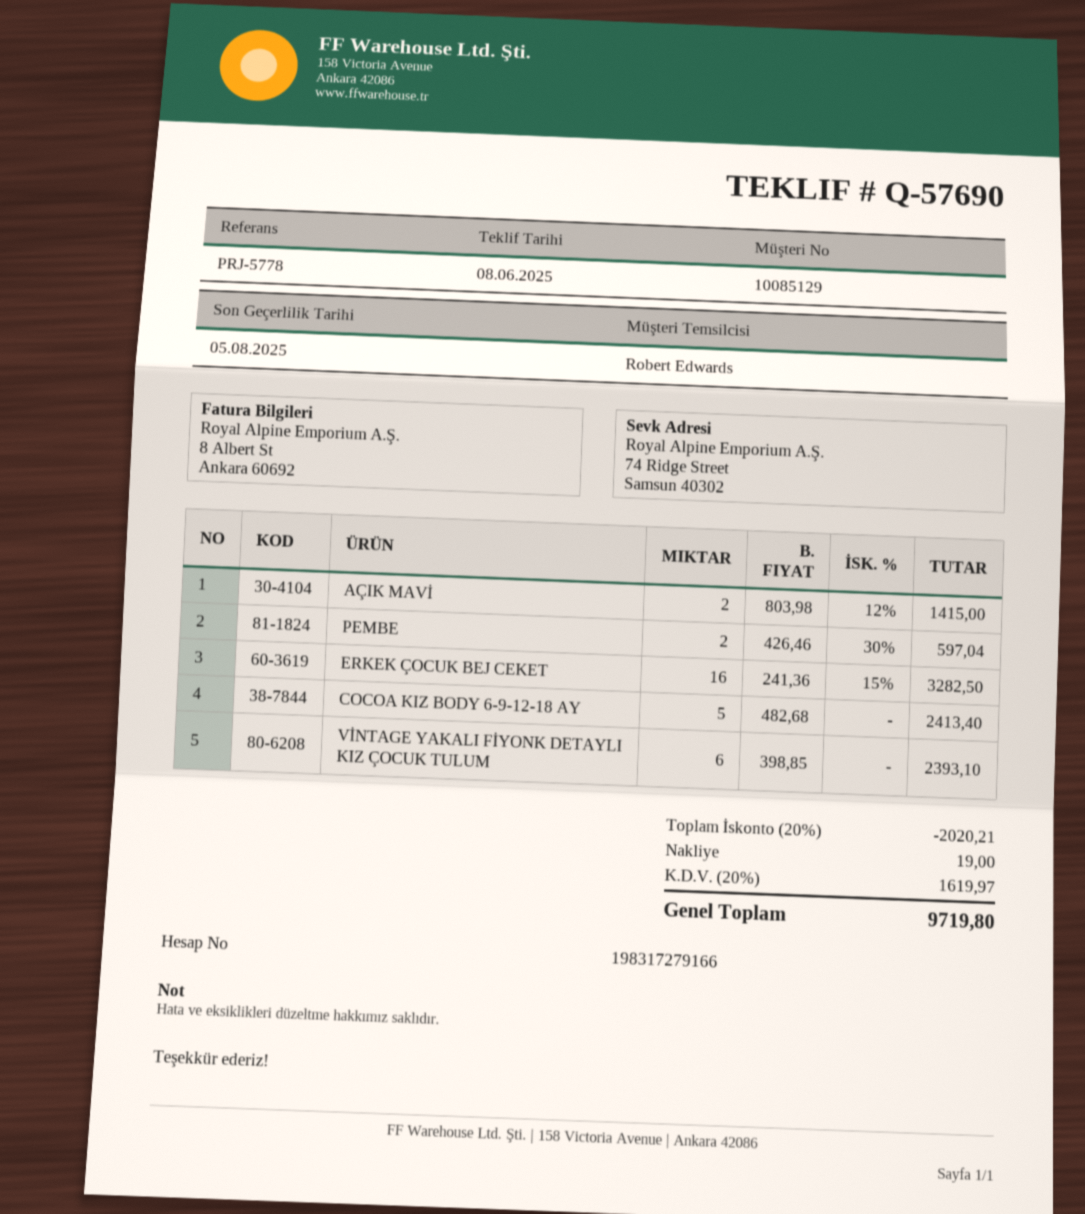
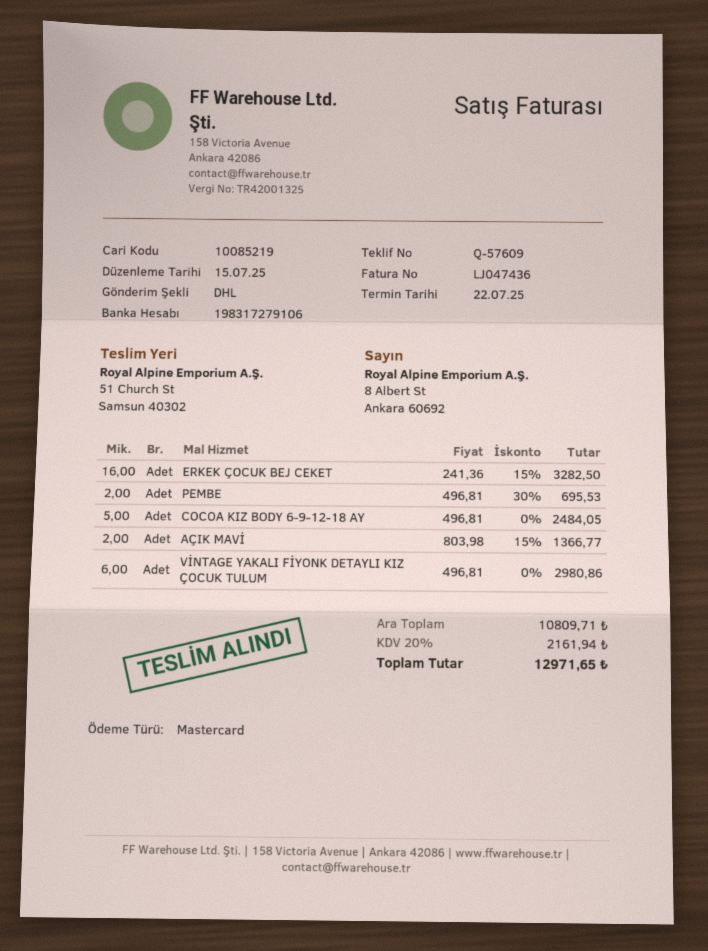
quote number: Q-57690 -> Q-57609
customer number: 10085129 -> 10085219
bank account: 198317279166 -> 198317279106
ship to: 74 Ridge Street, Samsun 40302 -> 51 Church St, Samsun 40302
AÇIK MAVİ: 2 x 803.98 - 12% = 1415.00 -> 2 x 803.98 - 15% = 1366.77
PEMBE: 2 x 426.46 - 30% = 597.04 -> 2 x 496.81 - 30% = 695.53
COCOA KIZ BODY 6-9-12-18 AY: 5 x 482.68 = 2413.40 -> 5 x 496.81 = 2484.05
VİNTAGE YAKALI FİYONK DETAYLI KIZ ÇOCUK TULUM: 6 x 398.85 = 2393.10 -> 6 x 496.81 = 2980.86
discount: 20% = 2020.21 -> none
shipping: 19.00 -> none
tax: 20% = 1619.97 -> 20% = 2161.94
total: 9719.80 -> 12971.65

